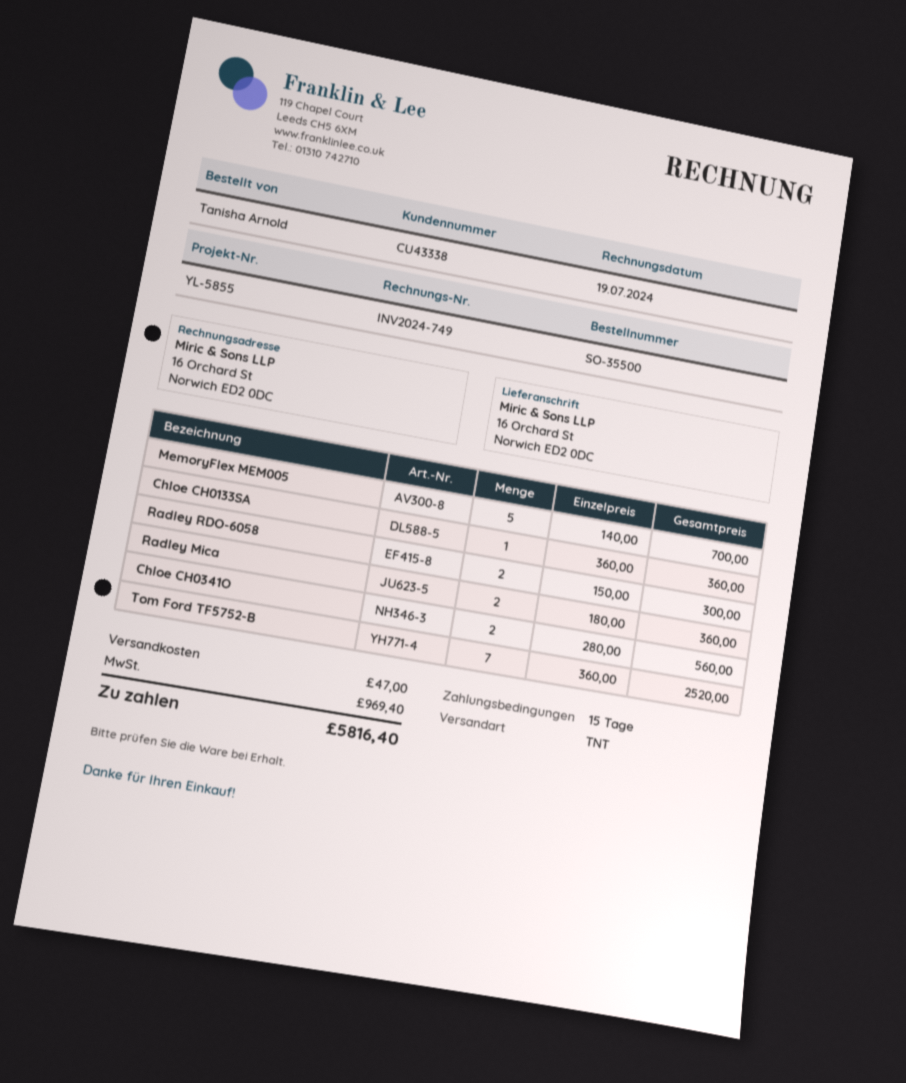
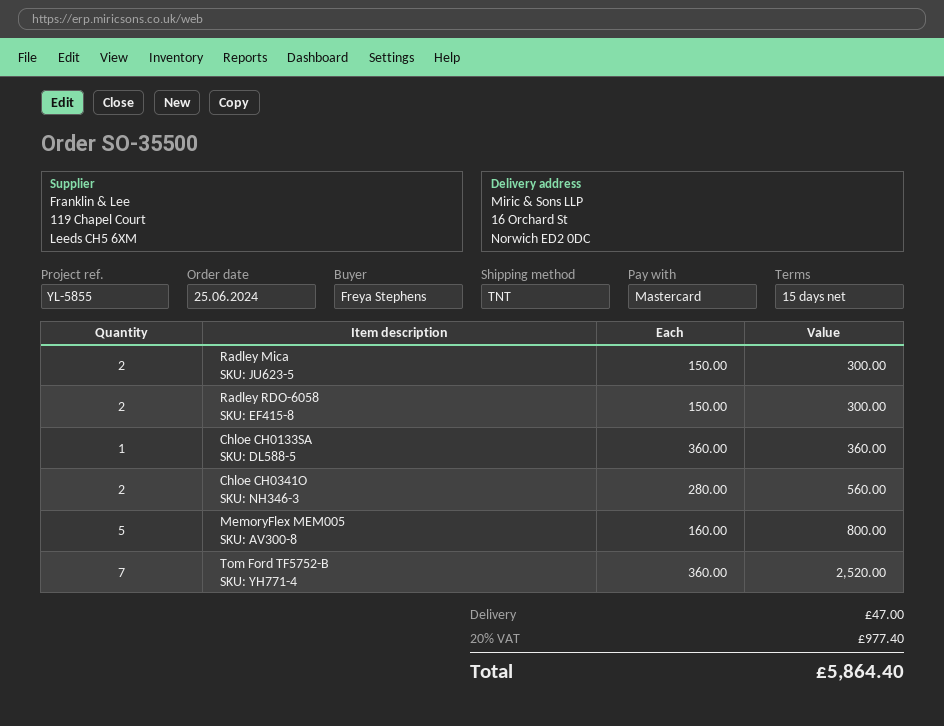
ordered by: Tanisha Arnold -> Freya Stephens
MemoryFlex MEM005: 5 x 140.00 = 700.00 -> 5 x 160.00 = 800.00
Radley Mica: 2 x 180.00 = 360.00 -> 2 x 150.00 = 300.00
tax: 969.40 -> 977.40
total: 5816.40 -> 5864.40

